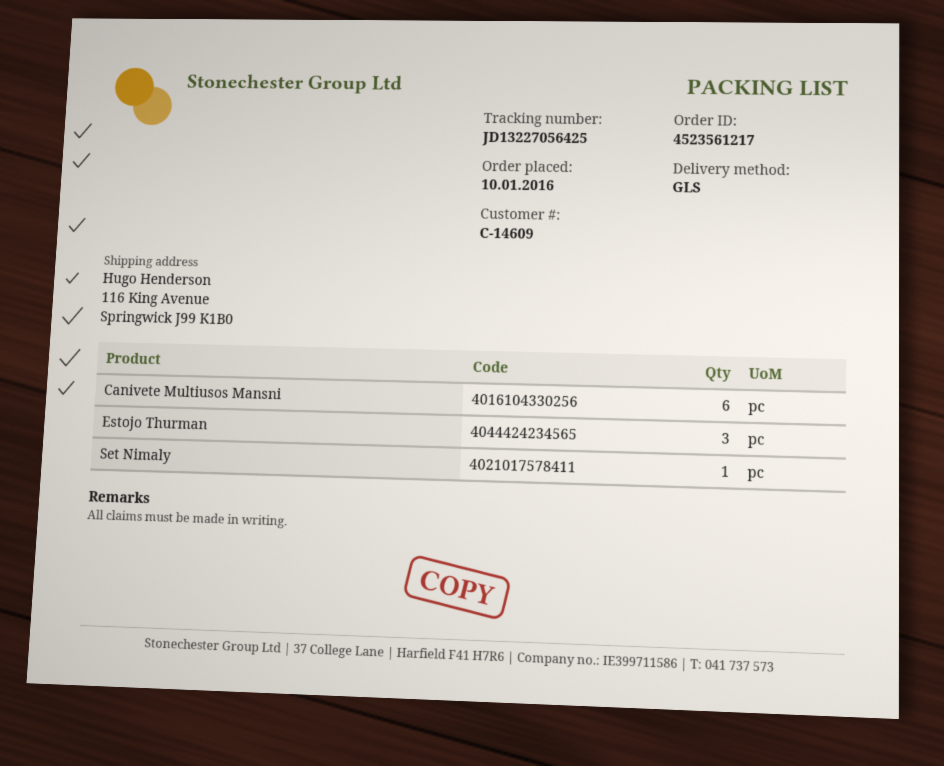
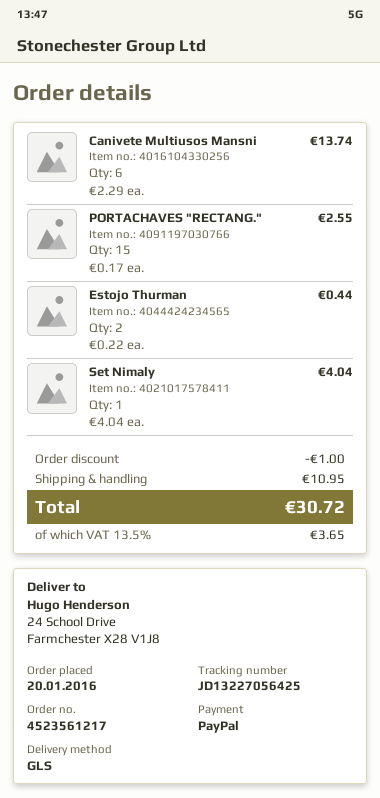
order date: 2016-01-10 -> 2016-01-20
ship to: 116 King Avenue, Springwick J99 K1B0 -> 24 School Drive, Farmchester X28 V1J8
Estojo Thurman: 3 -> 2
PORTACHAVES "RECTANG.": none -> 15

